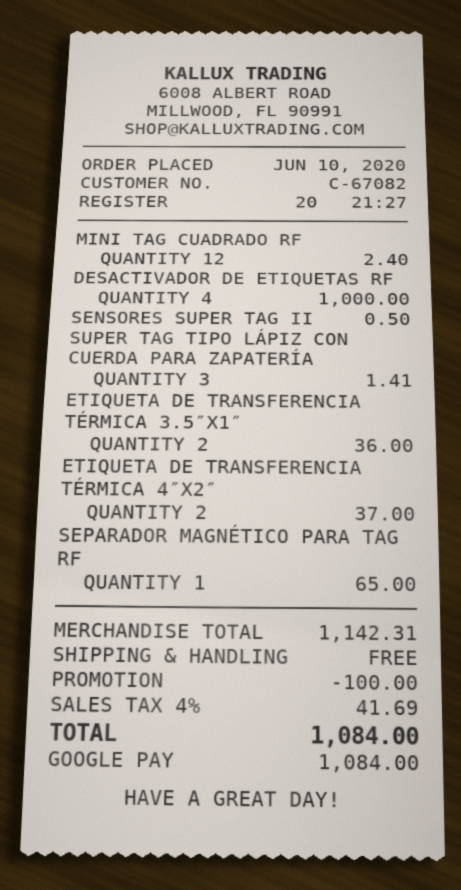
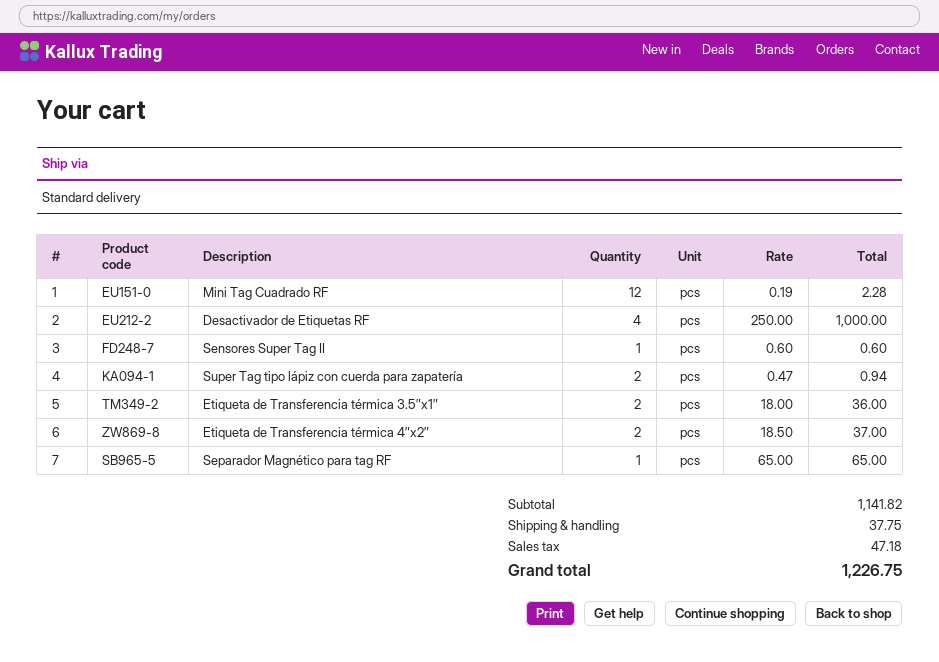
MINI TAG CUADRADO RF: 12 for 2.40 -> 12 for 2.28
SENSORES SUPER TAG II: 1 for 0.50 -> 1 for 0.60
SUPER TAG TIPO LÁPIZ CON CUERDA PARA ZAPATERÍA: 3 for 1.41 -> 2 for 0.94
subtotal: 1142.31 -> 1141.82
discount: 100.00 -> none
shipping: 0.00 -> 37.75
tax: 41.69 -> 47.18
total: 1084.00 -> 1226.75

